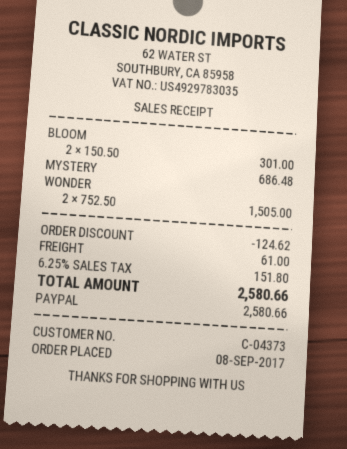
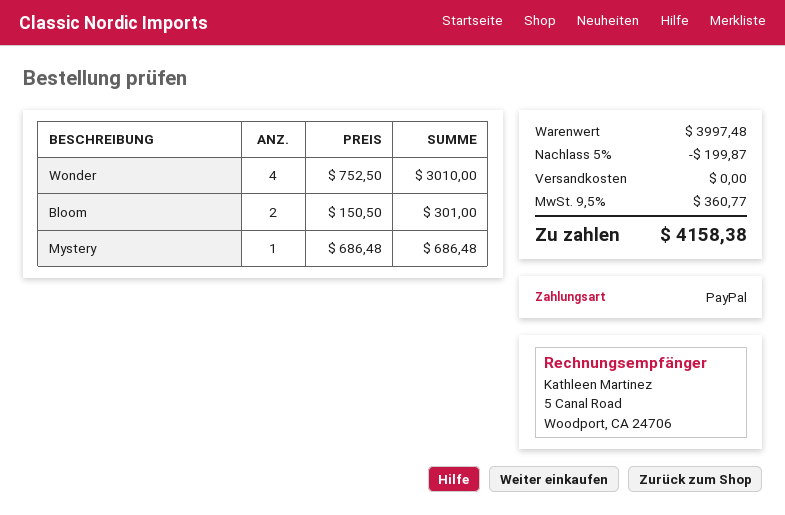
WONDER: 2 x 752.50 = 1505.00 -> 4 x 752.50 = 3010.00
discount: 124.62 -> 199.87
shipping: 61.00 -> 0.00
tax: 6.25% = 151.80 -> 9.5% = 360.77
total: 2580.66 -> 4158.38

